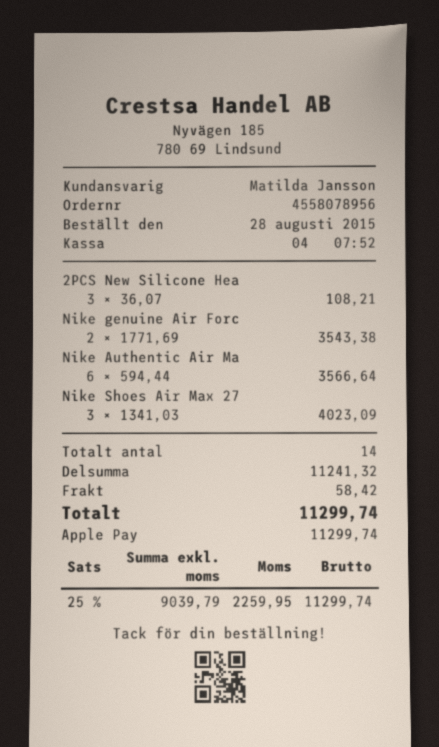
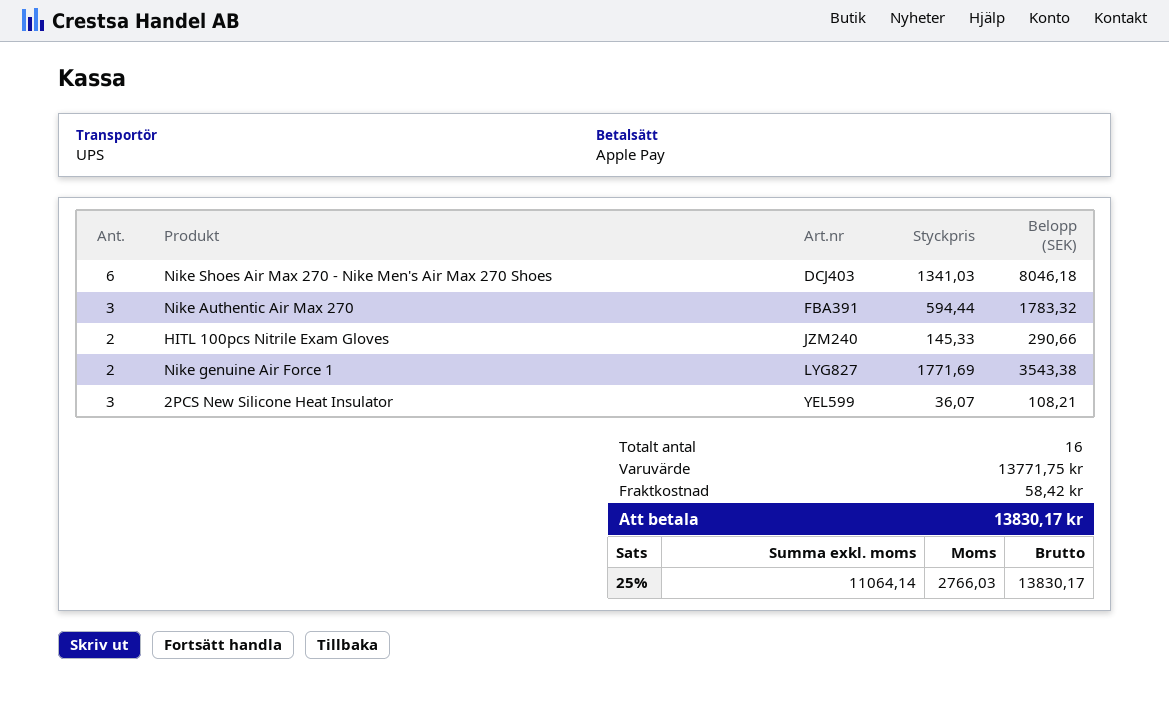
Nike Authentic Air Ma: 6 x 594.44 = 3566.64 -> 3 x 594.44 = 1783.32
Nike Shoes Air Max 27: 3 x 1341.03 = 4023.09 -> 6 x 1341.03 = 8046.18
HITL 100pcs Nitrile Exam Gloves: none -> 2 x 145.33 = 290.66
total quantity: 14 -> 16
subtotal: 11241.32 -> 13771.75
net: 9039.79 -> 11064.14
tax: 25% = 2259.95 -> 25% = 2766.03
total: 11299.74 -> 13830.17

